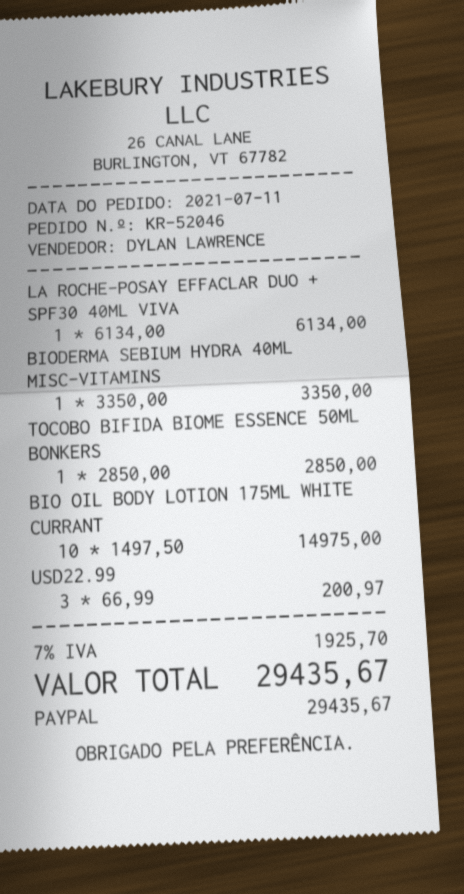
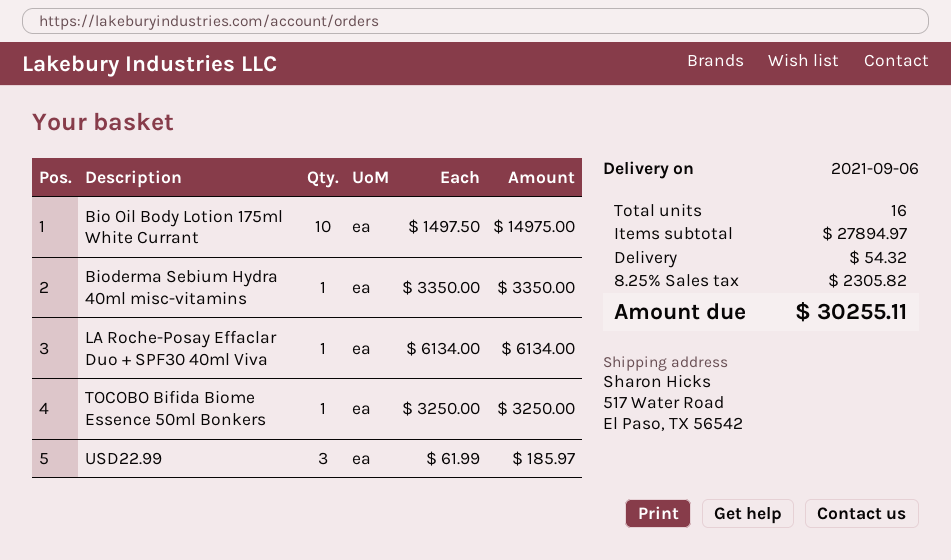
TOCOBO BIFIDA BIOME ESSENCE 50ML BONKERS: 1 x 2850.00 = 2850.00 -> 1 x 3250.00 = 3250.00
USD22.99: 3 x 66.99 = 200.97 -> 3 x 61.99 = 185.97
shipping: none -> 54.32
tax: 7% = 1925.70 -> 8.25% = 2305.82
total: 29435.67 -> 30255.11

